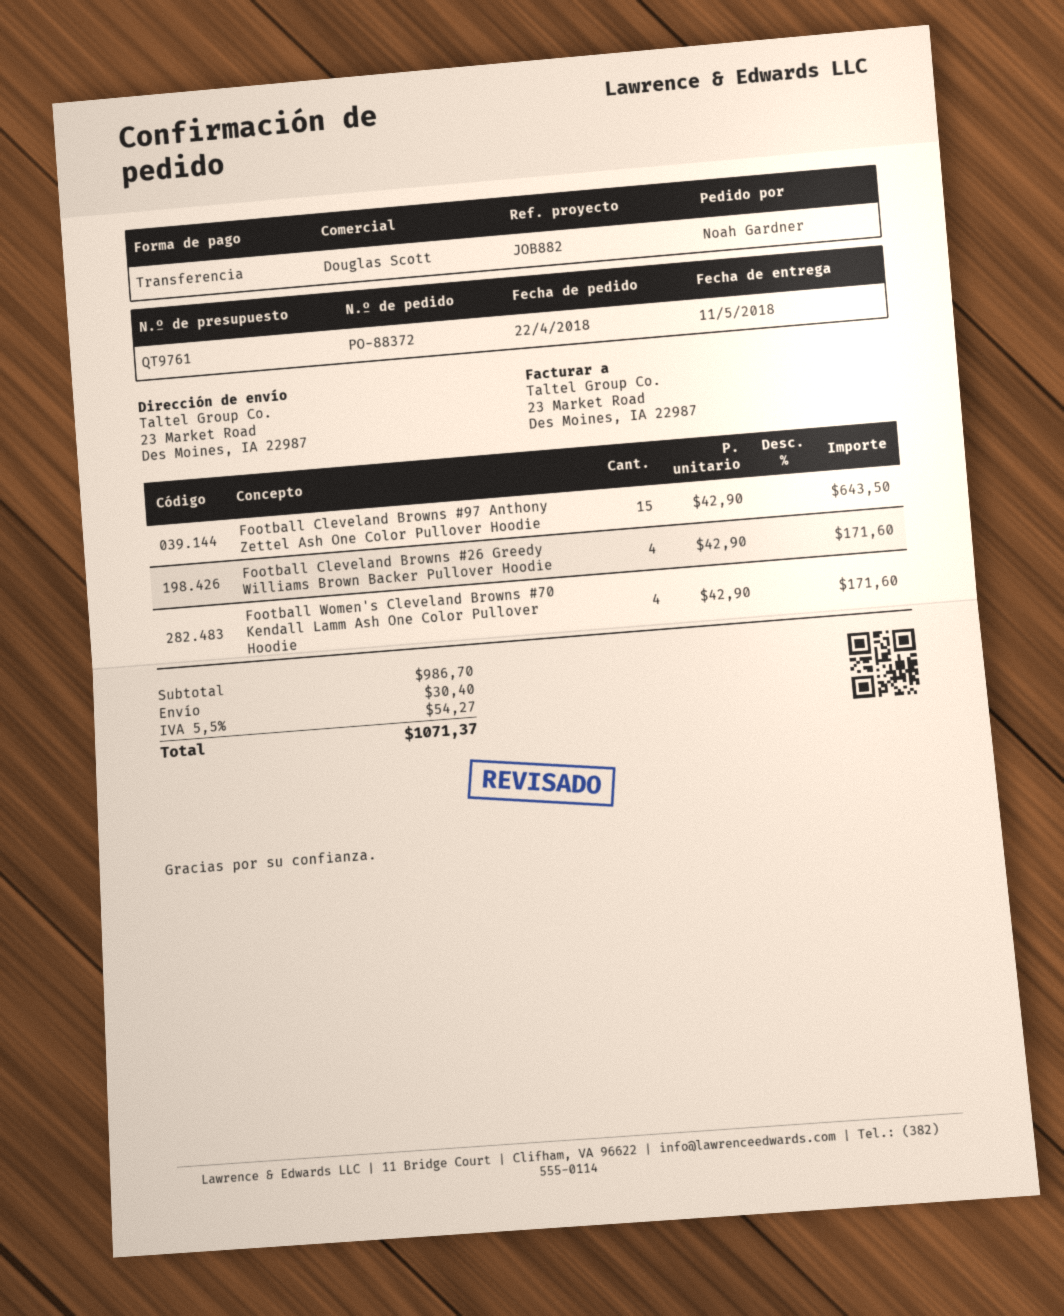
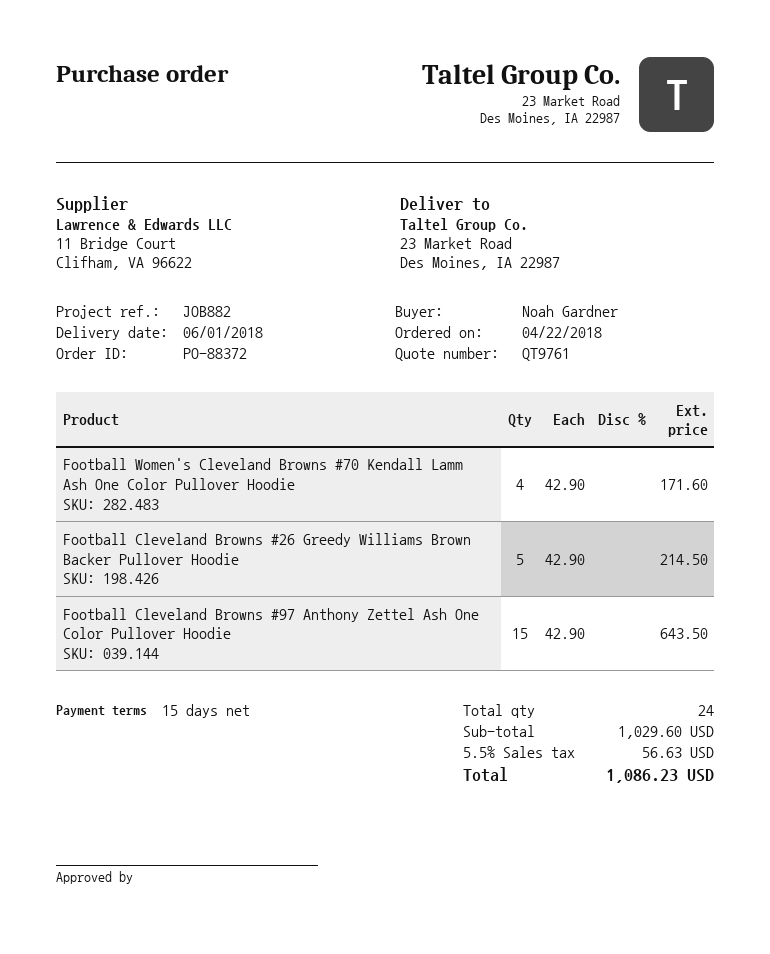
delivery date: 2018-05-11 -> 2018-06-01
Football Cleveland Browns #26 Greedy Williams Brown Backer Pullover Hoodie: 4 x 42.90 = 171.60 -> 5 x 42.90 = 214.50
subtotal: 986.70 -> 1029.60
shipping: 30.40 -> none
tax: 5.5% = 54.27 -> 5.5% = 56.63
total: 1071.37 -> 1086.23

